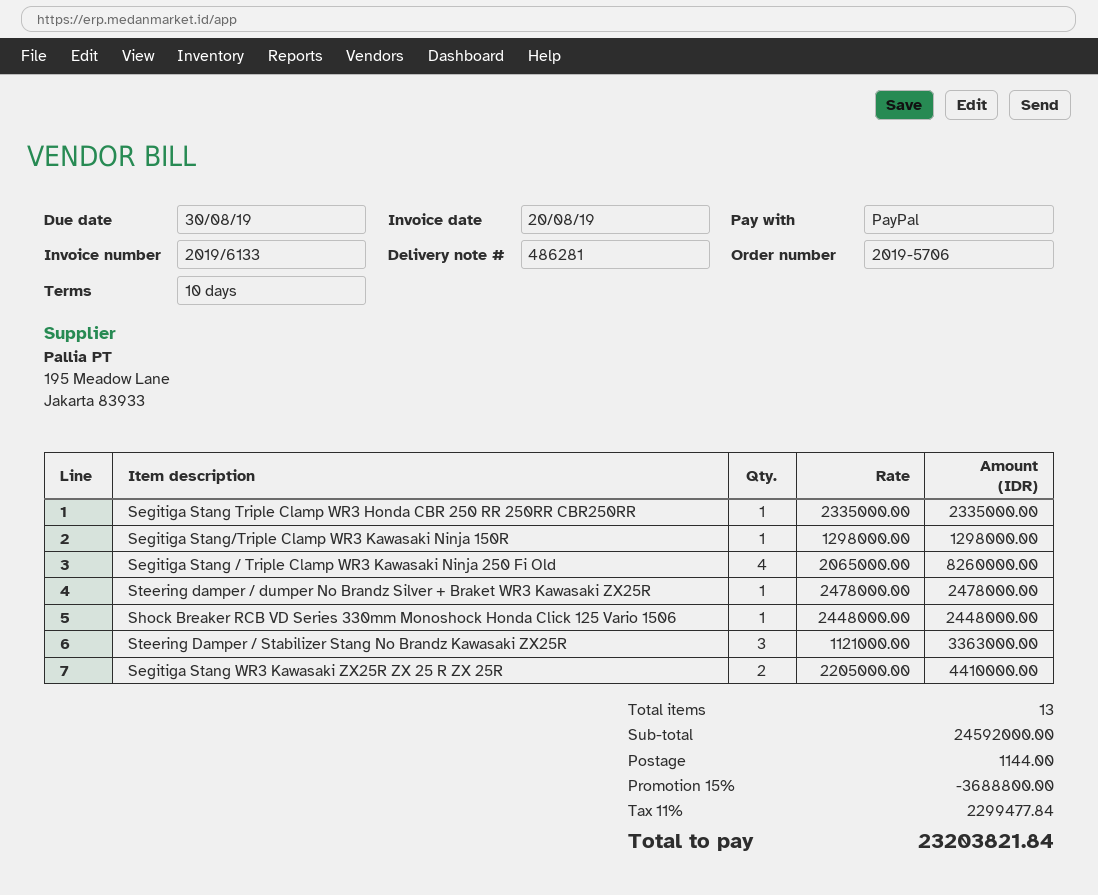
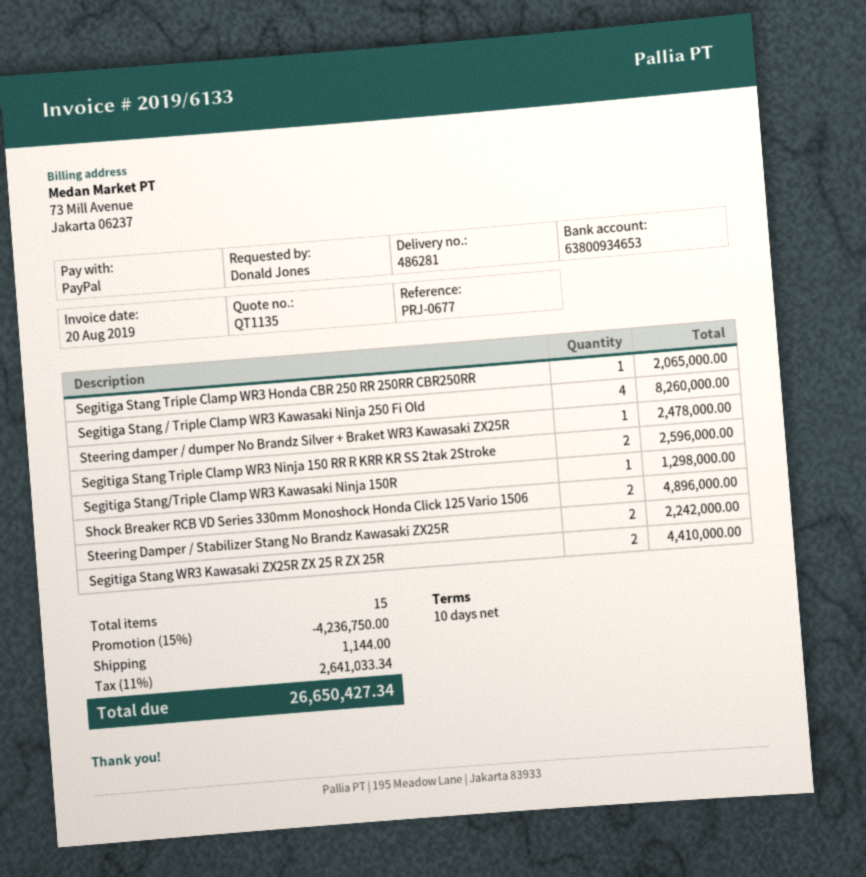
Segitiga Stang Triple Clamp WR3 Honda CBR 250 RR 250RR CBR250RR: 1 for 2335000.00 -> 1 for 2065000.00
Shock Breaker RCB VD Series 330mm Monoshock Honda Click 125 Vario 1506: 1 for 2448000.00 -> 2 for 4896000.00
Steering Damper / Stabilizer Stang No Brandz Kawasaki ZX25R: 3 for 3363000.00 -> 2 for 2242000.00
Segitiga Stang Triple Clamp WR3 Ninja 150 RR R KRR KR SS 2tak 2Stroke: none -> 2 for 2596000.00
total quantity: 13 -> 15
discount: 15% = 3688800.00 -> 15% = 4236750.00
tax: 11% = 2299477.84 -> 11% = 2641033.34
total: 23203821.84 -> 26650427.34

